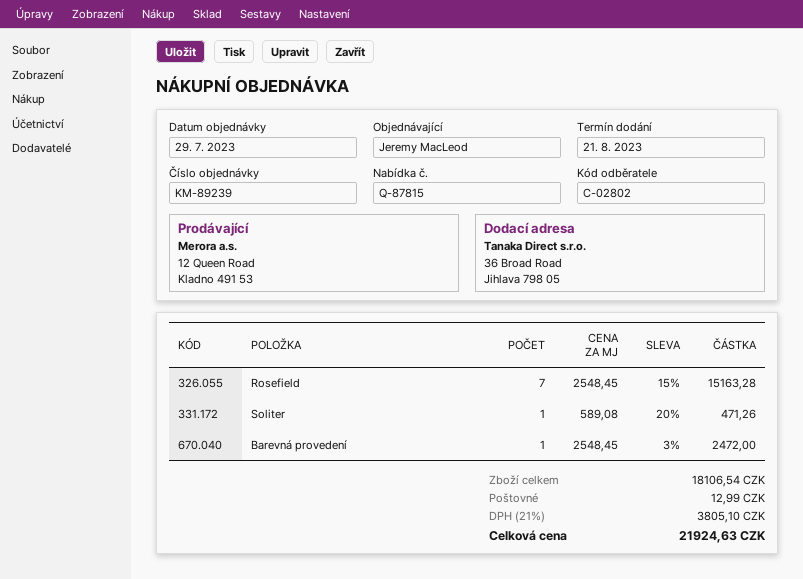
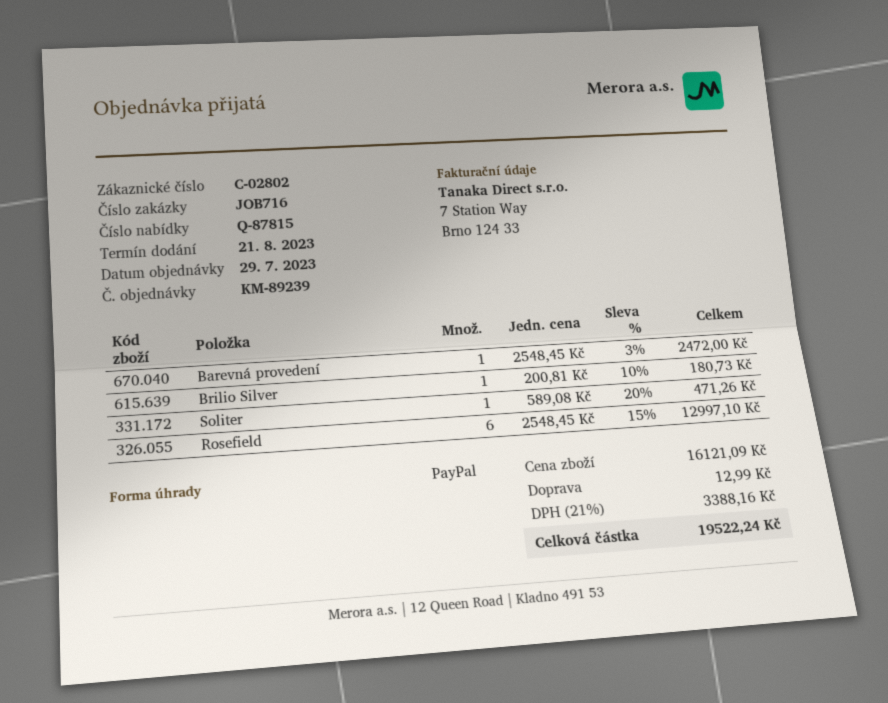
Rosefield: 7 x 2548.45 - 15% = 15163.28 -> 6 x 2548.45 - 15% = 12997.10
Brilio Silver: none -> 1 x 200.81 - 10% = 180.73
subtotal: 18106.54 -> 16121.09
tax: 21% = 3805.10 -> 21% = 3388.16
total: 21924.63 -> 19522.24

